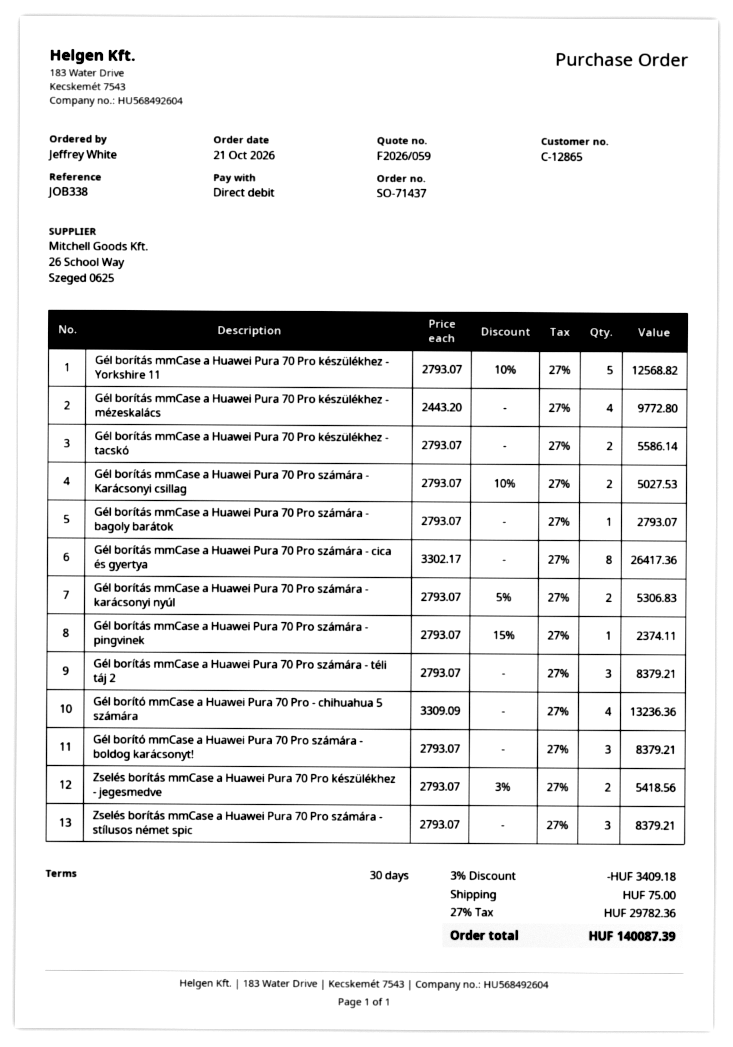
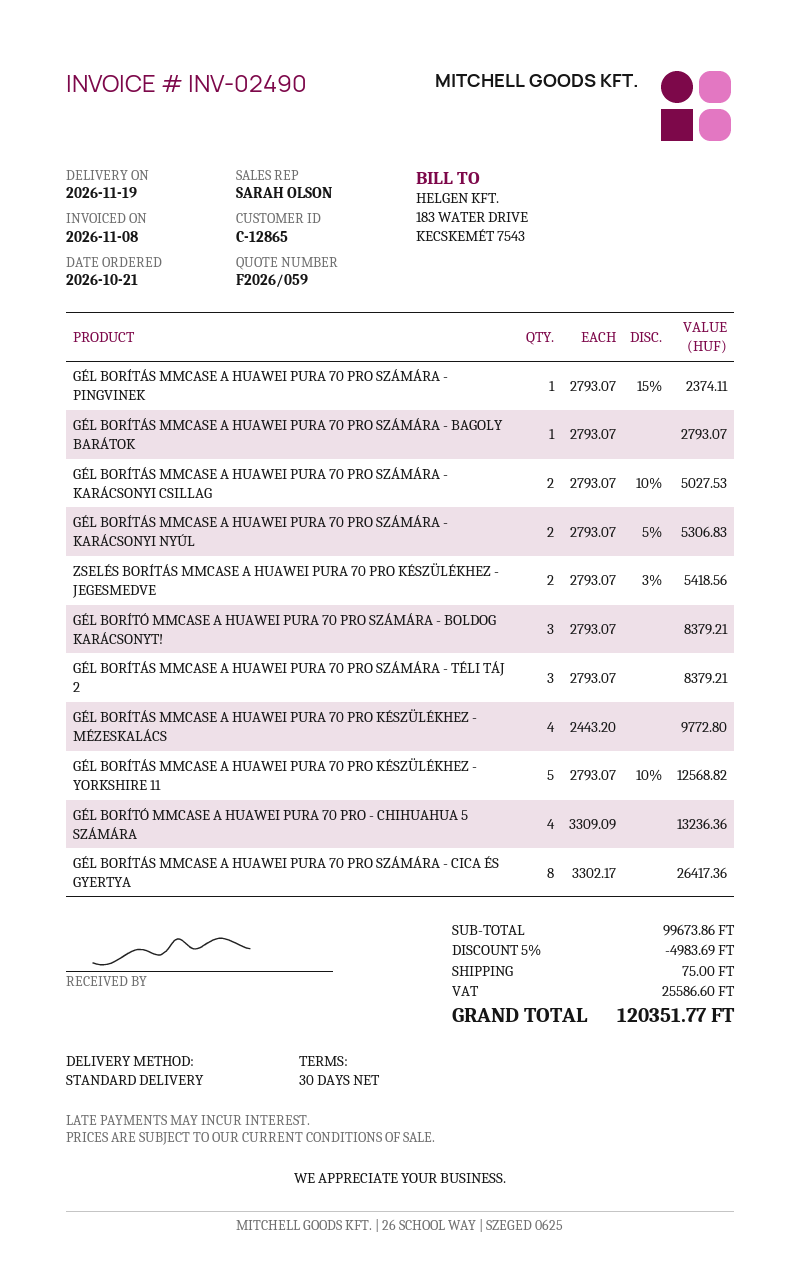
Gél borítás mmCase a Huawei Pura 70 Pro készülékhez - tacskó: 2 x 2793.07 = 5586.14 -> none
Zselés borítás mmCase a Huawei Pura 70 Pro számára - stílusos német spic: 3 x 2793.07 = 8379.21 -> none
discount: 3% = 3409.18 -> 5% = 4983.69
tax: 29782.36 -> 25586.60
total: 140087.39 -> 120351.77

